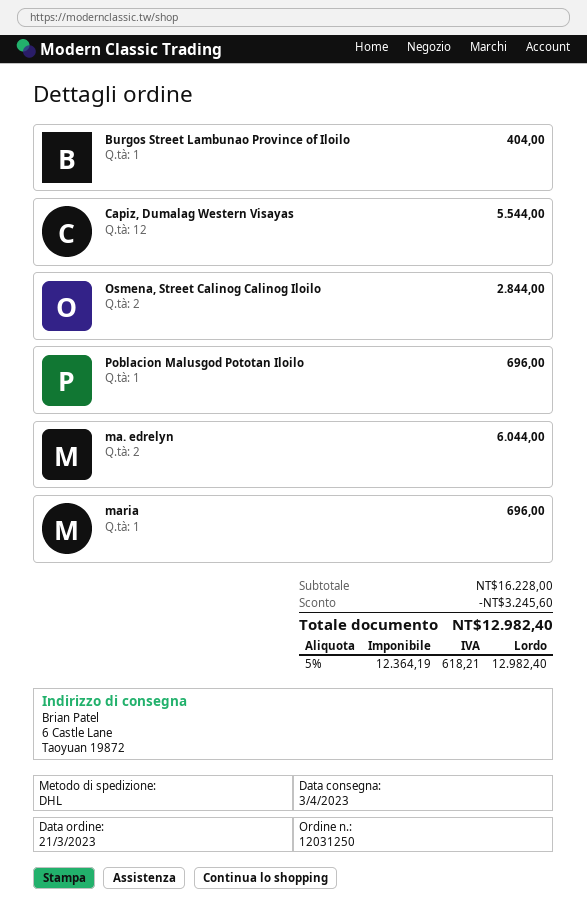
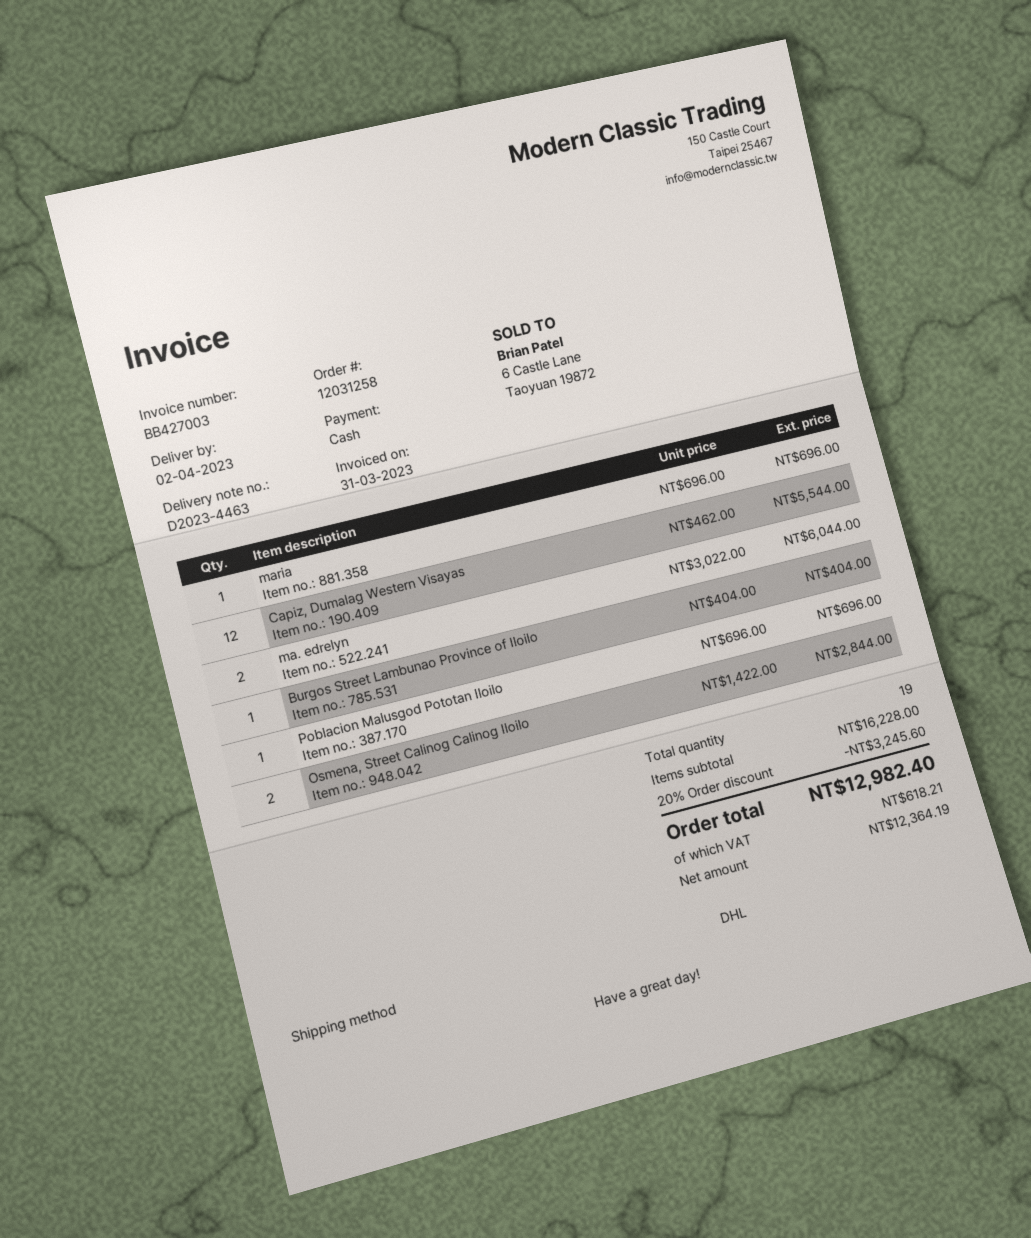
order number: 12031250 -> 12031258
delivery date: 2023-04-03 -> 2023-04-02

